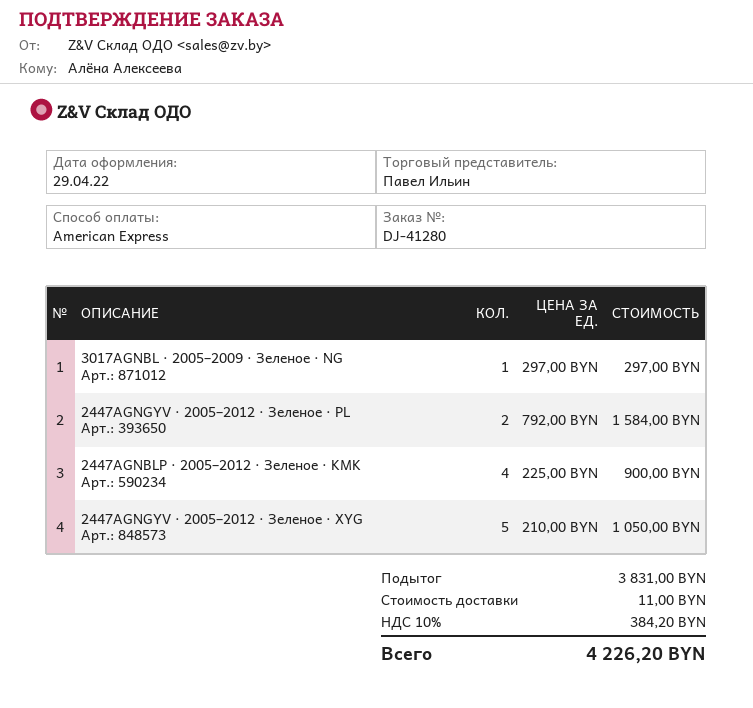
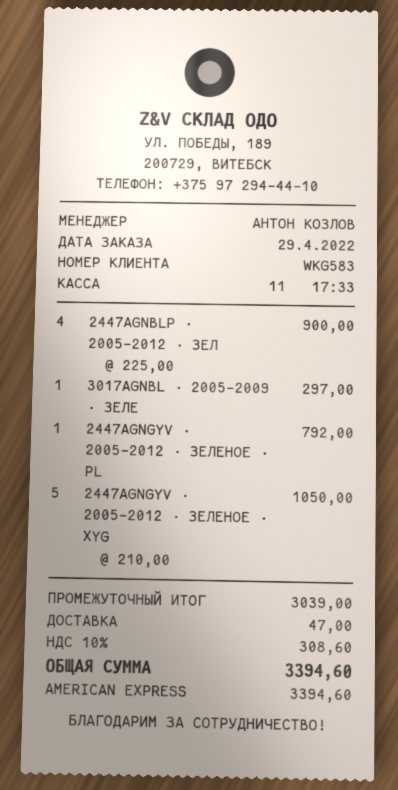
sales rep: Павел Ильин -> АНТОН КОЗЛОВ
2447AGNGYV · 2005–2012 · Зеленое · PL: 2 x 792.00 = 1584.00 -> 1 x 792.00 = 792.00
subtotal: 3831.00 -> 3039.00
shipping: 11.00 -> 47.00
tax: 10% = 384.20 -> 10% = 308.60
total: 4226.20 -> 3394.60

